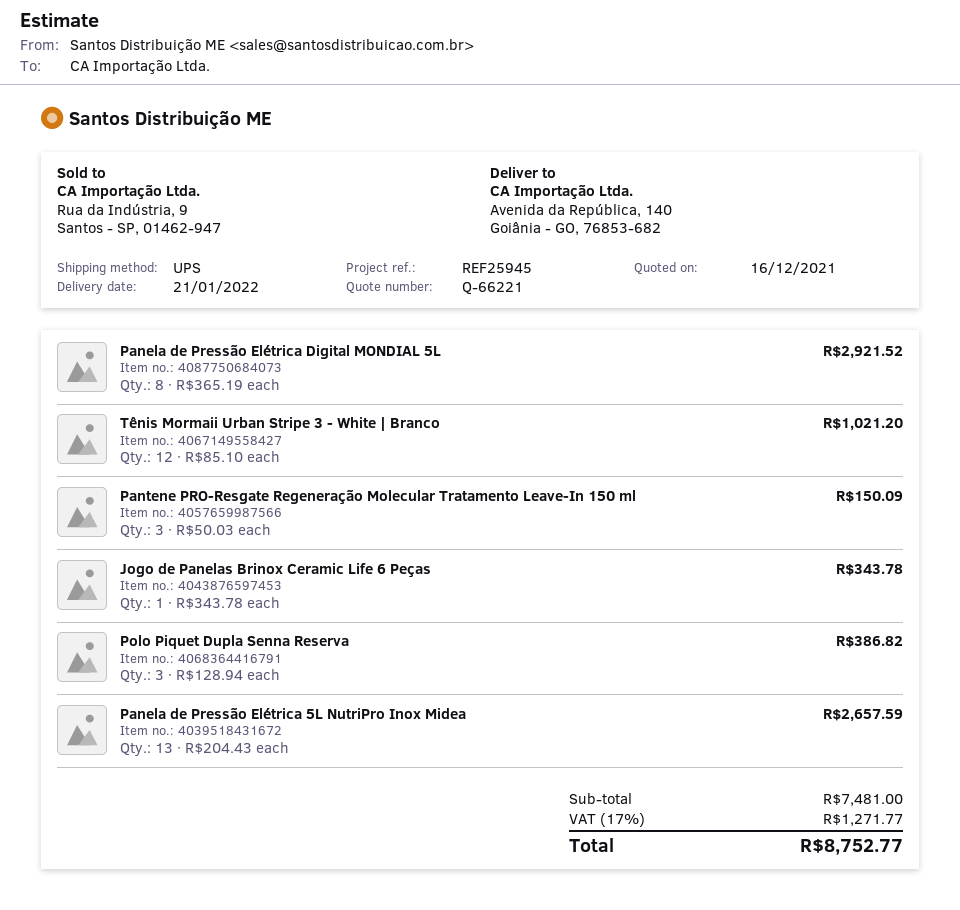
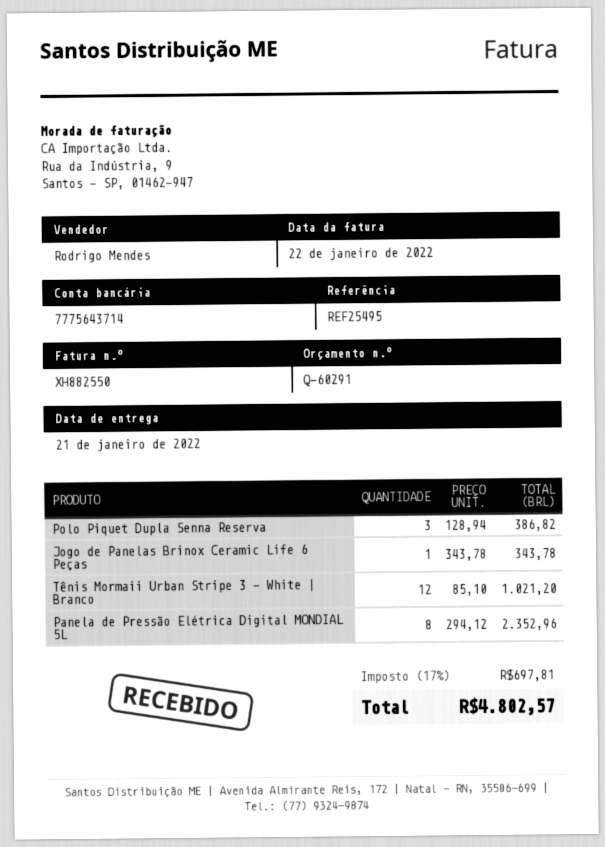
quote number: Q-66221 -> Q-60291
reference: REF25945 -> REF25495
Panela de Pressão Elétrica Digital MONDIAL 5L: 8 x 365.19 = 2921.52 -> 8 x 294.12 = 2352.96
Pantene PRO-Resgate Regeneração Molecular Tratamento Leave-In 150 ml: 3 x 50.03 = 150.09 -> none
Panela de Pressão Elétrica 5L NutriPro Inox Midea: 13 x 204.43 = 2657.59 -> none
tax: 17% = 1271.77 -> 17% = 697.81
total: 8752.77 -> 4802.57

